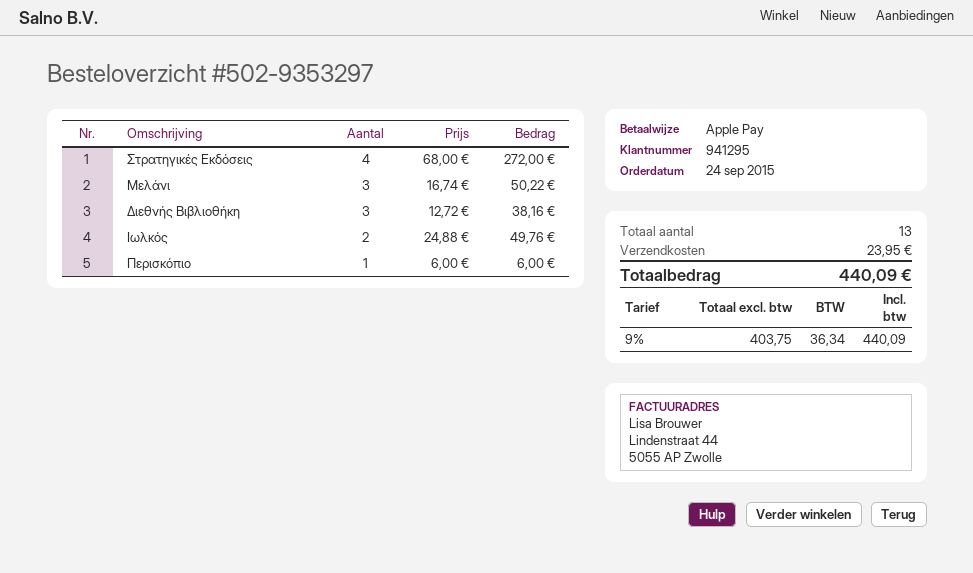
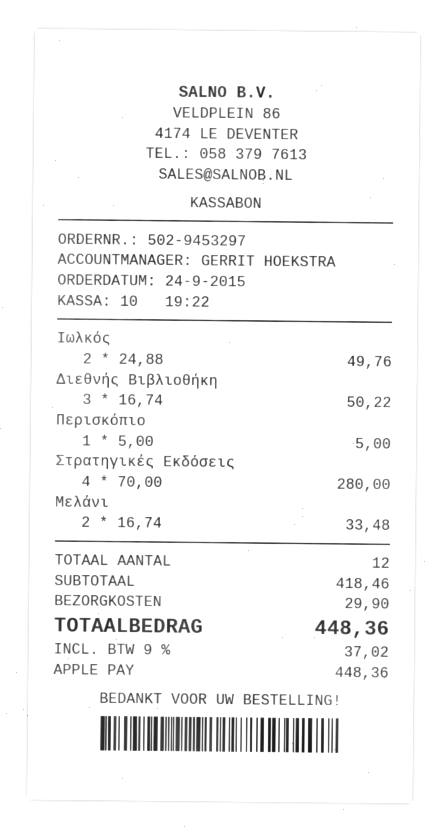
order number: 502-9353297 -> 502-9453297
Στρατηγικές Εκδόσεις: 4 x 68.00 = 272.00 -> 4 x 70.00 = 280.00
Μελάνι: 3 x 16.74 = 50.22 -> 2 x 16.74 = 33.48
Διεθνής Βιβλιοθήκη: 3 x 12.72 = 38.16 -> 3 x 16.74 = 50.22
Περισκόπιο: 1 x 6.00 = 6.00 -> 1 x 5.00 = 5.00
total quantity: 13 -> 12
shipping: 23.95 -> 29.90
tax: 9% = 36.34 -> 9% = 37.02
total: 440.09 -> 448.36

